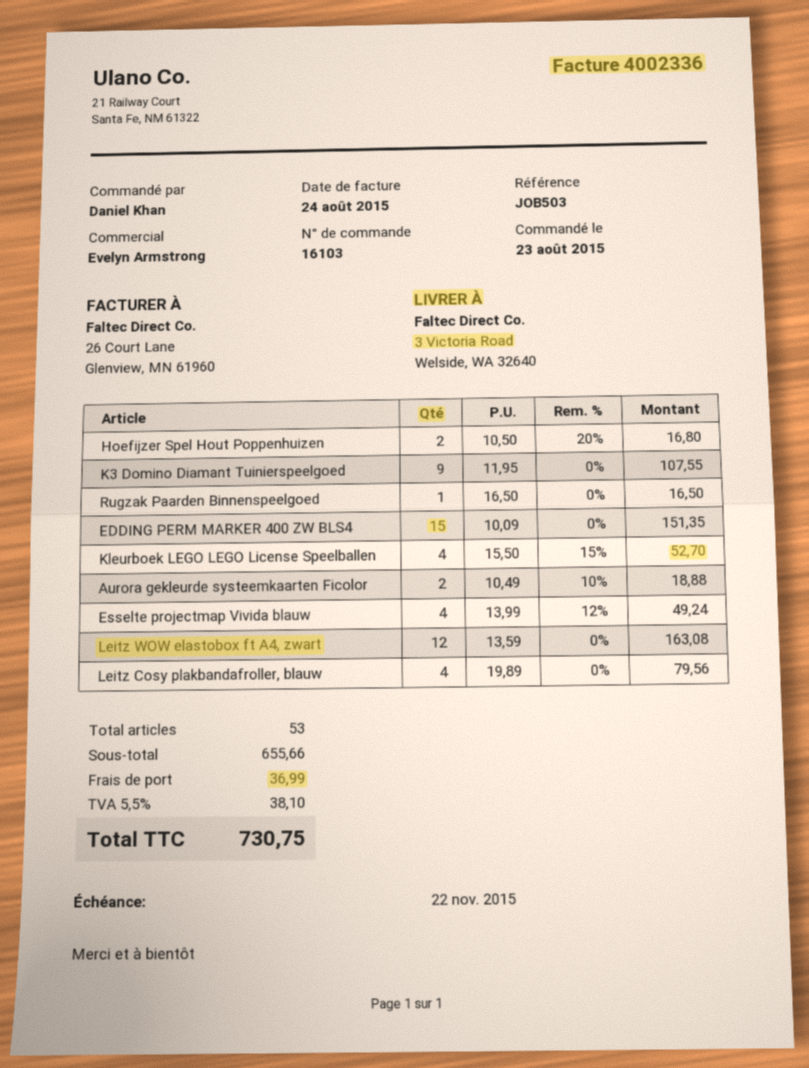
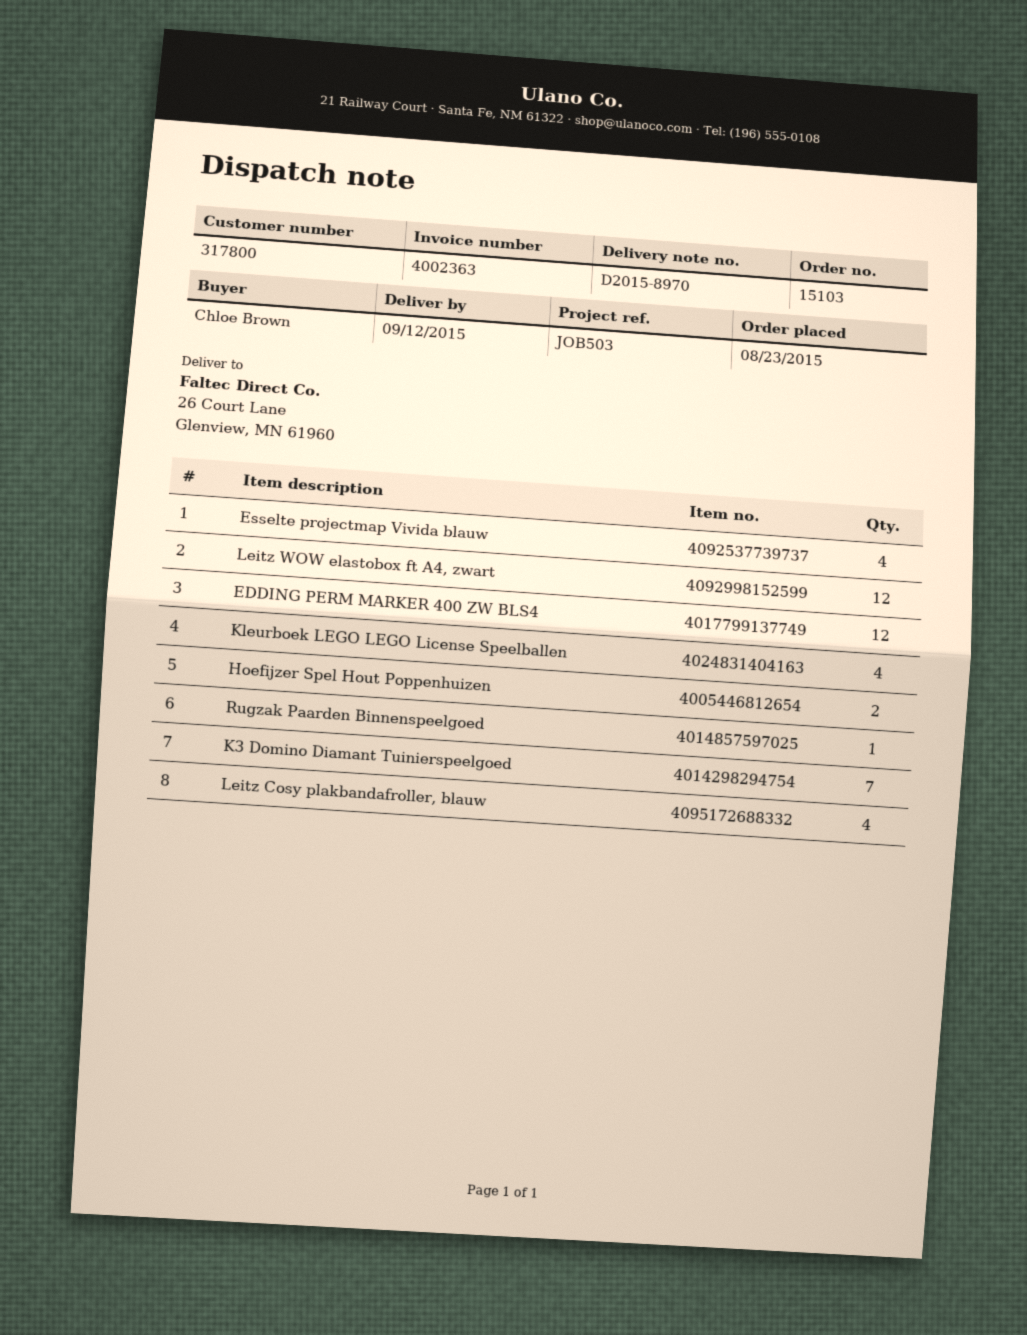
order number: 16103 -> 15103
invoice number: 4002336 -> 4002363
ordered by: Daniel Khan -> Chloe Brown
ship to: 3 Victoria Road, Welside, WA 32640 -> 26 Court Lane, Glenview, MN 61960
K3 Domino Diamant Tuinierspeelgoed: 9 -> 7
EDDING PERM MARKER 400 ZW BLS4: 15 -> 12
Aurora gekleurde systeemkaarten Ficolor: 2 -> none

